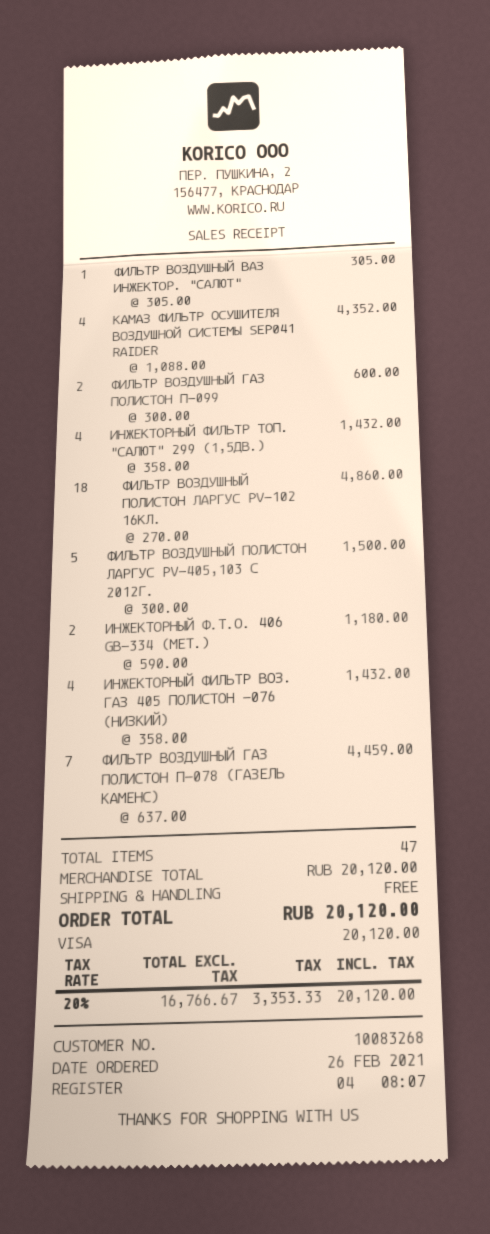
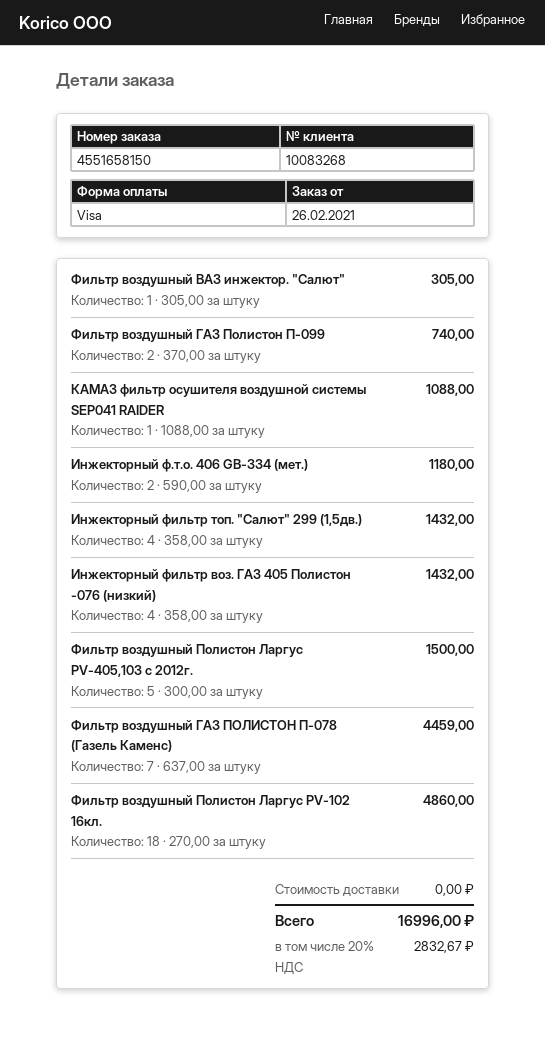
КАМАЗ ФИЛЬТР ОСУШИТЕЛЯ ВОЗДУШНОЙ СИСТЕМЫ SEP041 RAIDER: 4 x 1088.00 = 4352.00 -> 1 x 1088.00 = 1088.00
ФИЛЬТР ВОЗДУШНЫЙ ГАЗ ПОЛИСТОН П-099: 2 x 300.00 = 600.00 -> 2 x 370.00 = 740.00
tax: 20% = 3353.33 -> 20% = 2832.67
total: 20120.00 -> 16996.00

